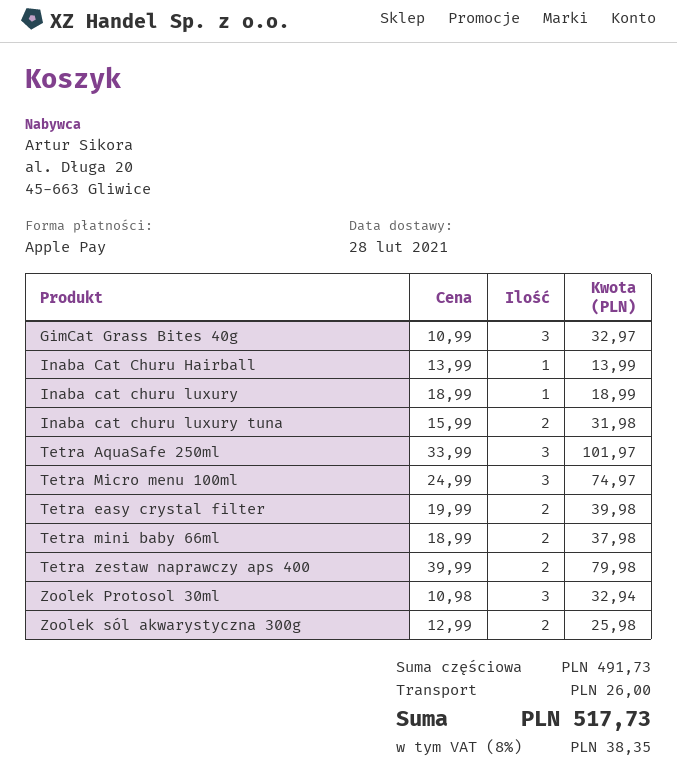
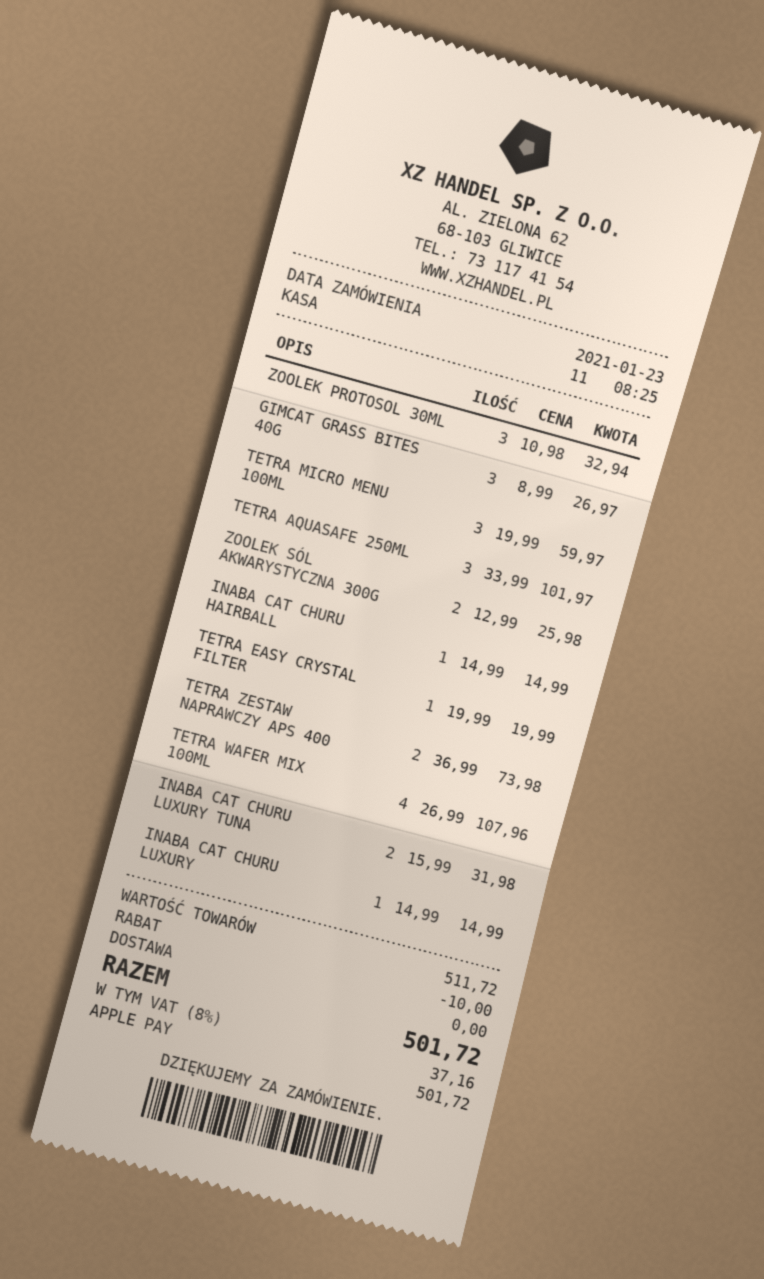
GimCat Grass Bites 40g: 3 x 10.99 = 32.97 -> 3 x 8.99 = 26.97
Inaba Cat Churu Hairball: 1 x 13.99 = 13.99 -> 1 x 14.99 = 14.99
Inaba cat churu luxury: 1 x 18.99 = 18.99 -> 1 x 14.99 = 14.99
Tetra Micro menu 100ml: 3 x 24.99 = 74.97 -> 3 x 19.99 = 59.97
Tetra easy crystal filter: 2 x 19.99 = 39.98 -> 1 x 19.99 = 19.99
Tetra mini baby 66ml: 2 x 18.99 = 37.98 -> none
Tetra zestaw naprawczy aps 400: 2 x 39.99 = 79.98 -> 2 x 36.99 = 73.98
TETRA WAFER MIX 100ML: none -> 4 x 26.99 = 107.96
subtotal: 491.73 -> 511.72
discount: none -> 10.00
shipping: 26.00 -> 0.00
tax: 8% = 38.35 -> 8% = 37.16
total: 517.73 -> 501.72

